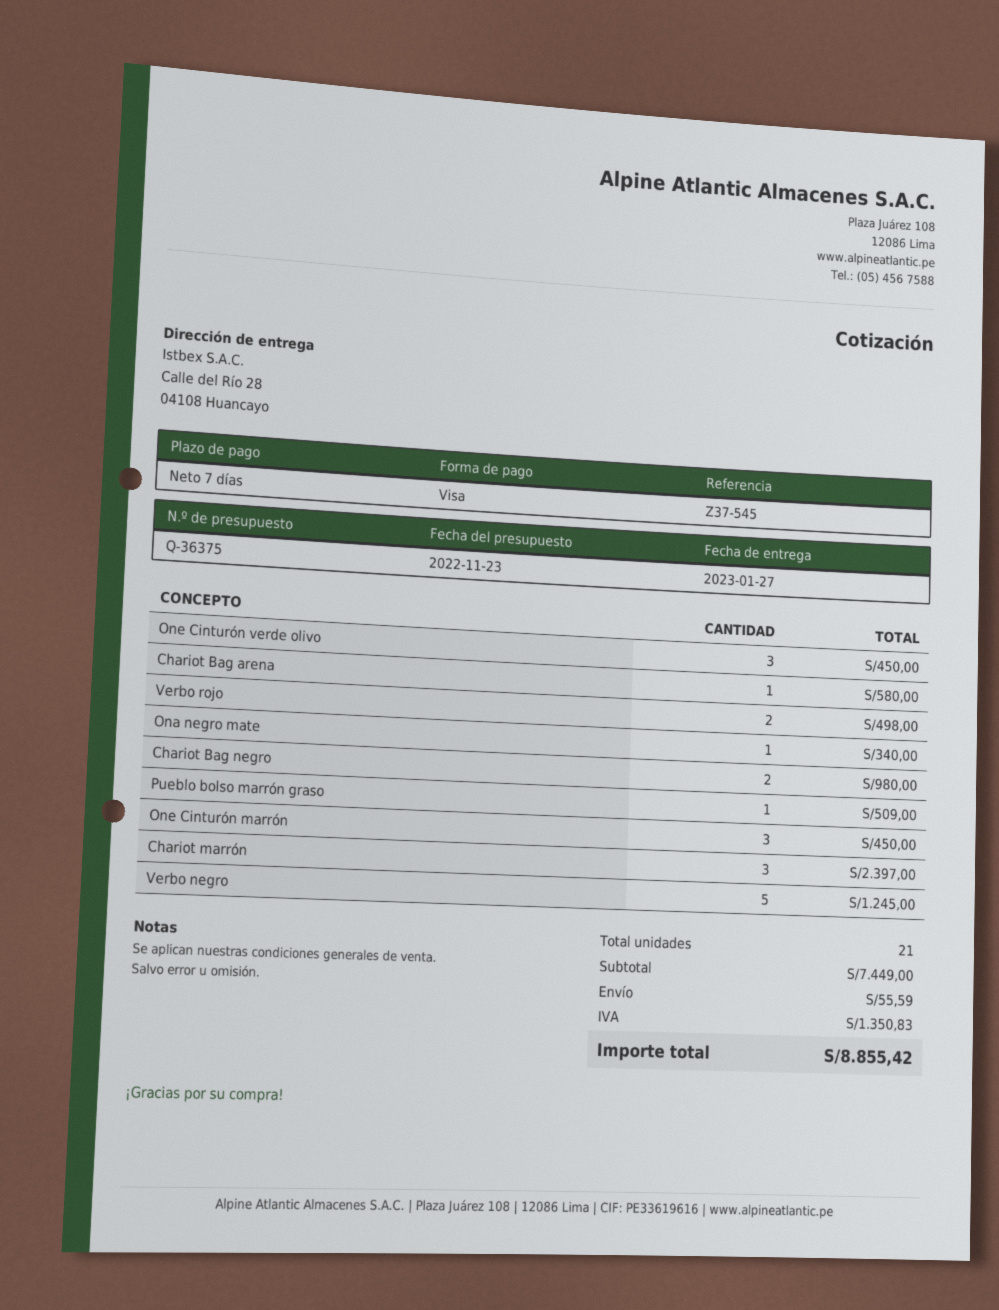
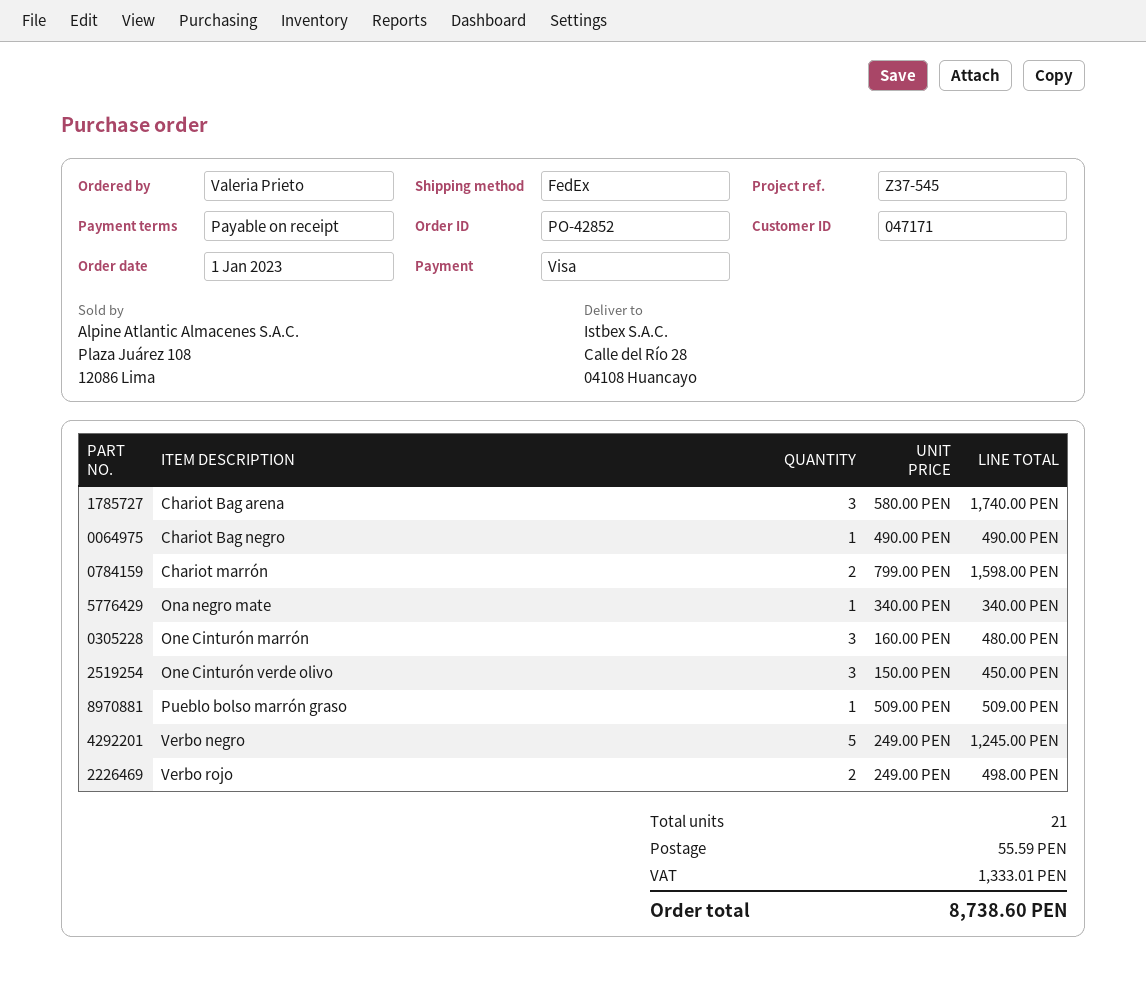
payment terms: 7 days -> on receipt
Chariot Bag arena: 1 for 580.00 -> 3 for 1740.00
Chariot Bag negro: 2 for 980.00 -> 1 for 490.00
One Cinturón marrón: 3 for 450.00 -> 3 for 480.00
Chariot marrón: 3 for 2397.00 -> 2 for 1598.00
tax: 1350.83 -> 1333.01
total: 8855.42 -> 8738.60

